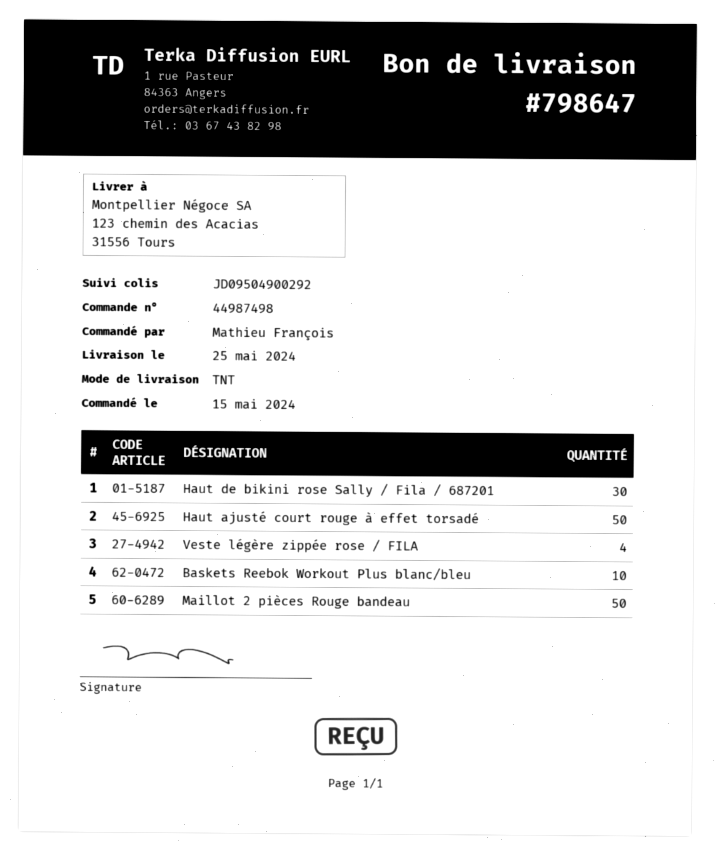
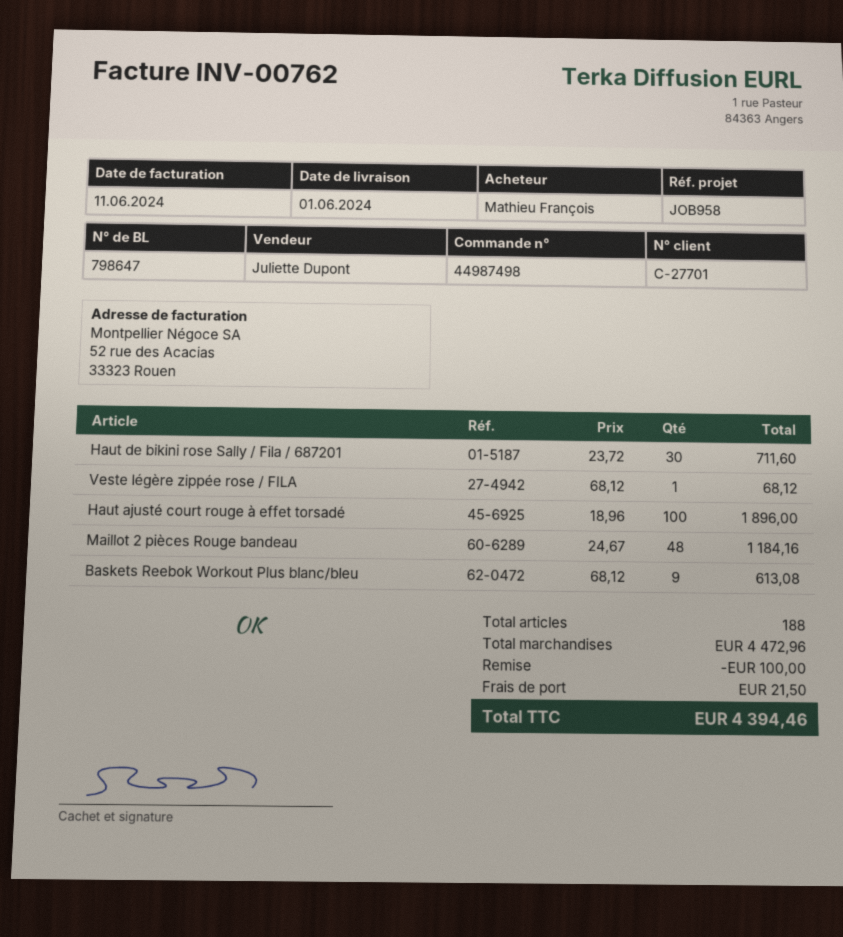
delivery date: 2024-05-25 -> 2024-06-01
Haut ajusté court rouge à effet torsadé: 50 -> 100
Veste légère zippée rose / FILA: 4 -> 1
Baskets Reebok Workout Plus blanc/bleu: 10 -> 9
Maillot 2 pièces Rouge bandeau: 50 -> 48

